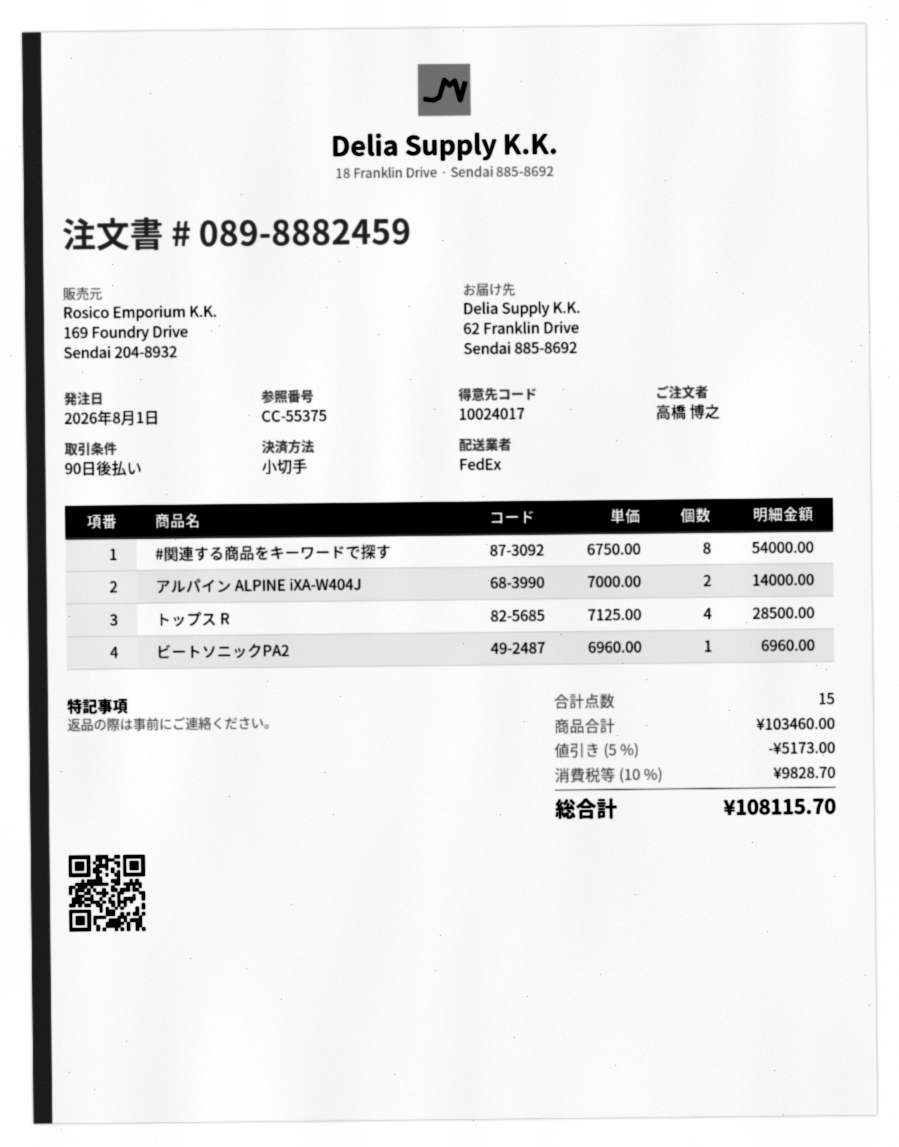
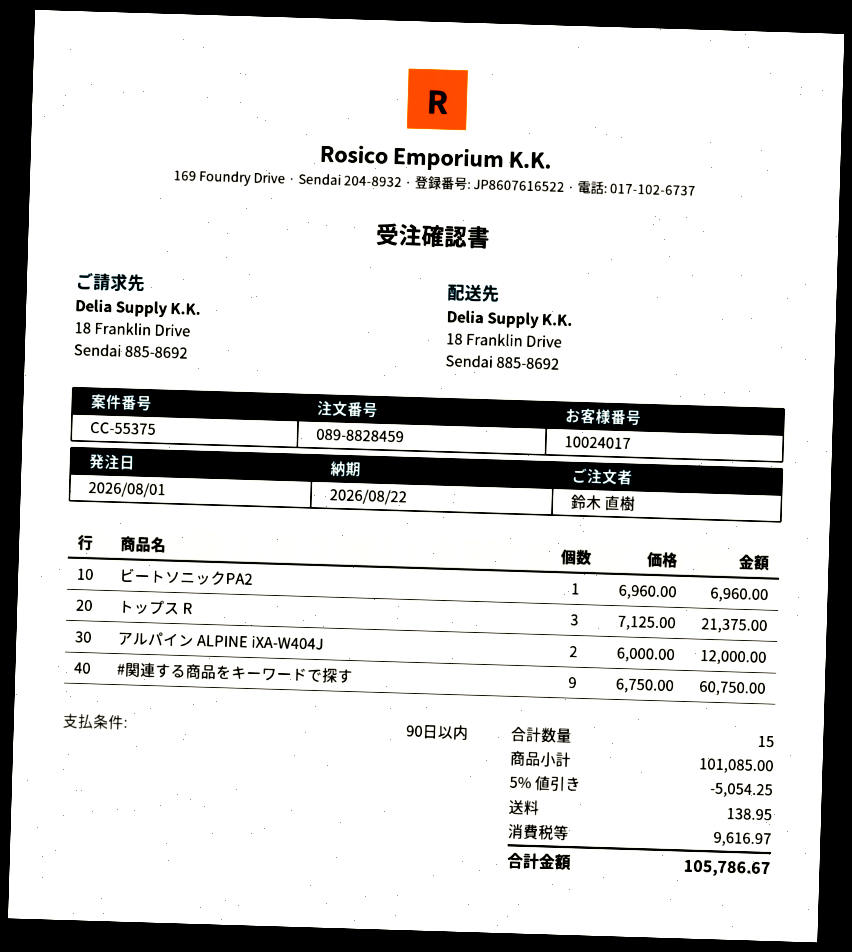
order number: 089-8882459 -> 089-8828459
ordered by: 高橋 博之 -> 鈴木 直樹
ship to: 62 Franklin Drive, Sendai 885-8692 -> 18 Franklin Drive, Sendai 885-8692
#関連する商品をキーワードで探す: 8 x 6750.00 = 54000.00 -> 9 x 6750.00 = 60750.00
アルパイン ALPINE iXA-W404J: 2 x 7000.00 = 14000.00 -> 2 x 6000.00 = 12000.00
トップス R: 4 x 7125.00 = 28500.00 -> 3 x 7125.00 = 21375.00
subtotal: 103460.00 -> 101085.00
discount: 5% = 5173.00 -> 5% = 5054.25
shipping: none -> 138.95
tax: 9828.70 -> 9616.97
total: 108115.70 -> 105786.67

